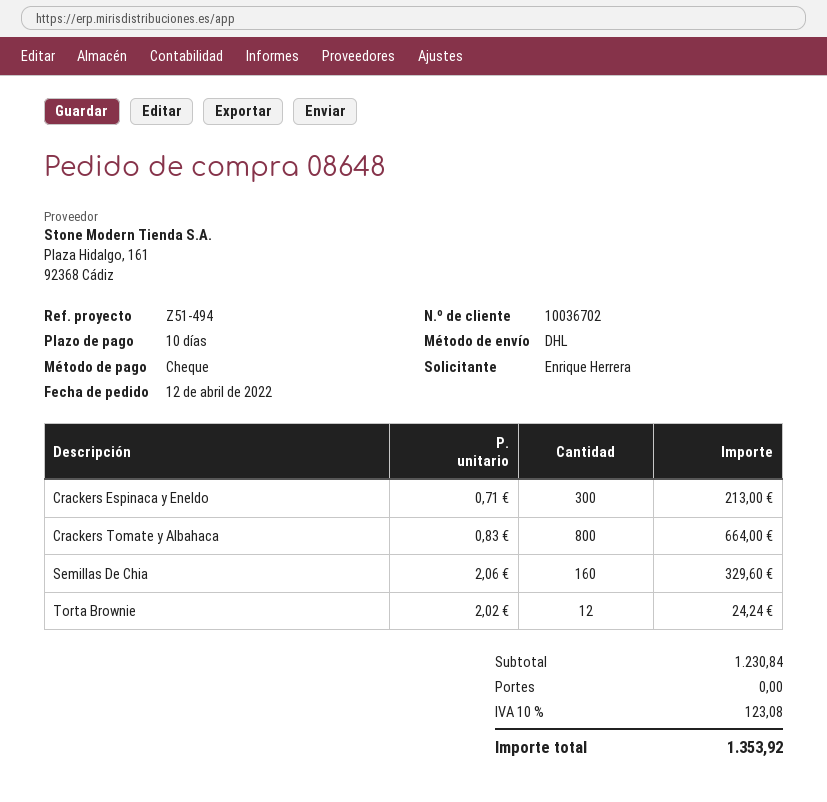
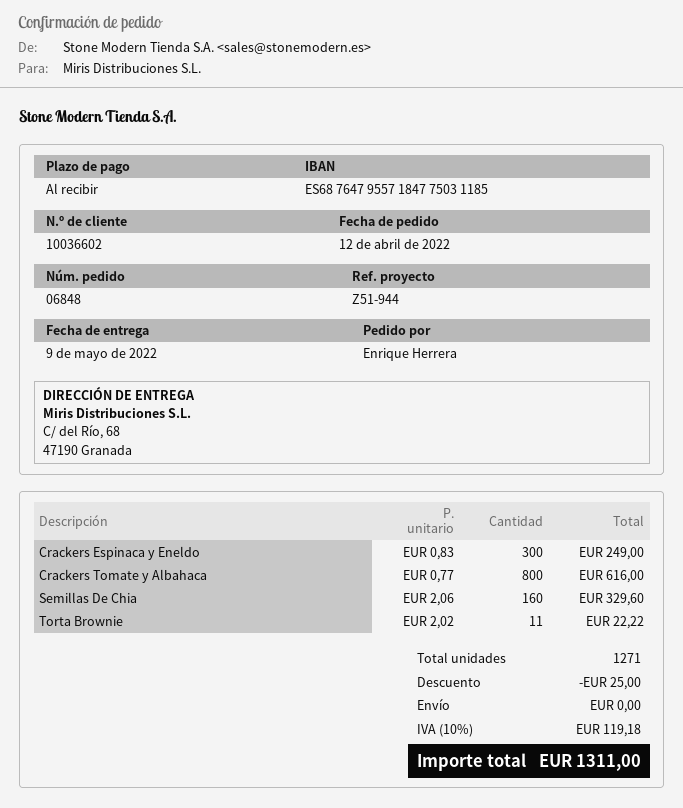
order number: 08648 -> 06848
payment terms: 10 days -> on receipt
customer number: 10036702 -> 10036602
reference: Z51-494 -> Z51-944
Crackers Espinaca y Eneldo: 300 x 0.71 = 213.00 -> 300 x 0.83 = 249.00
Crackers Tomate y Albahaca: 800 x 0.83 = 664.00 -> 800 x 0.77 = 616.00
Torta Brownie: 12 x 2.02 = 24.24 -> 11 x 2.02 = 22.22
discount: none -> 25.00
tax: 10% = 123.08 -> 10% = 119.18
total: 1353.92 -> 1311.00

